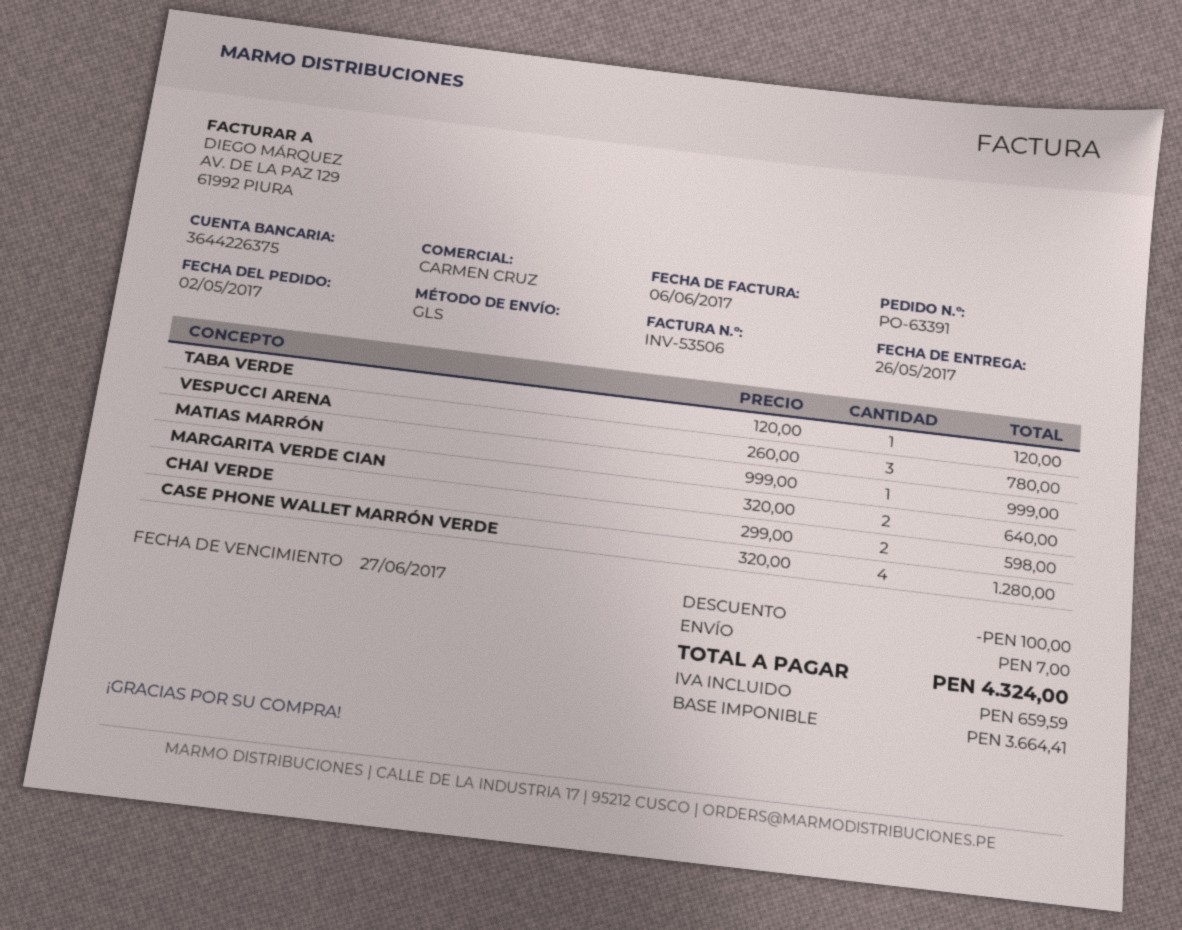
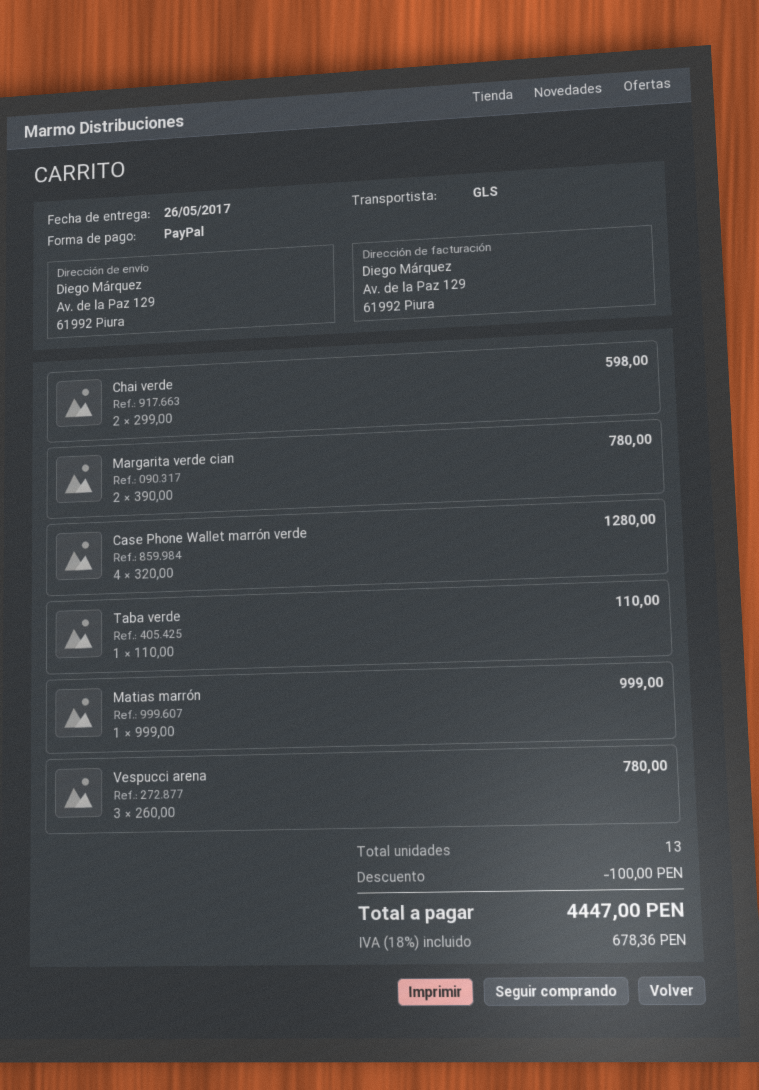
TABA VERDE: 1 x 120.00 = 120.00 -> 1 x 110.00 = 110.00
MARGARITA VERDE CIAN: 2 x 320.00 = 640.00 -> 2 x 390.00 = 780.00
shipping: 7.00 -> none
tax: 659.59 -> 678.36
total: 4324.00 -> 4447.00

